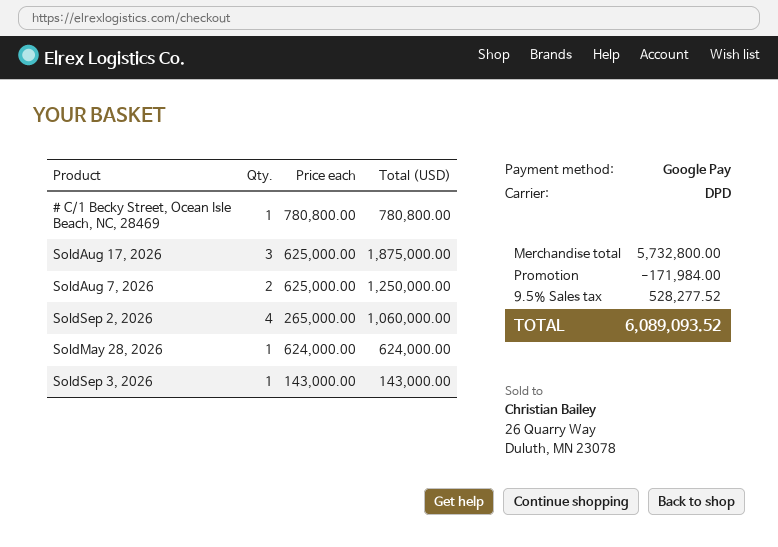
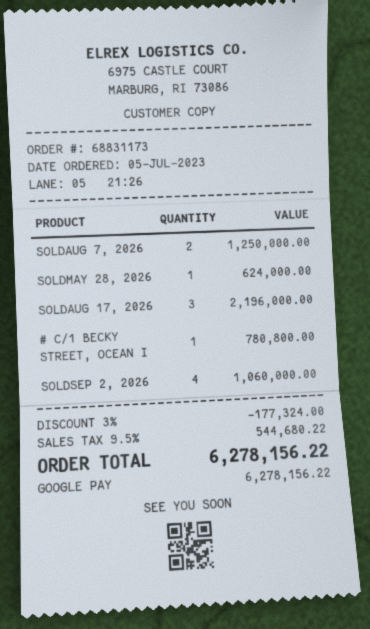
SoldAug 17, 2026: 3 for 1875000.00 -> 3 for 2196000.00
SoldSep 3, 2026: 1 for 143000.00 -> none
discount: 171984.00 -> 177324.00
tax: 9.5% = 528277.52 -> 9.5% = 544680.22
total: 6089093.52 -> 6278156.22

